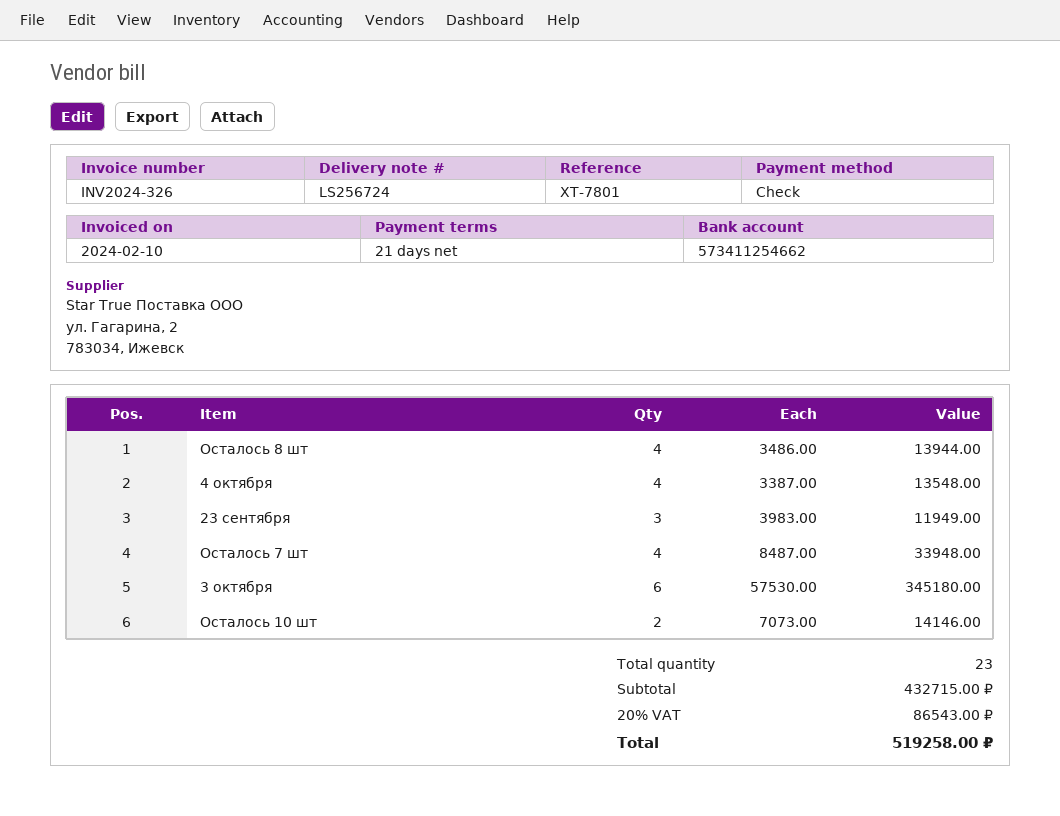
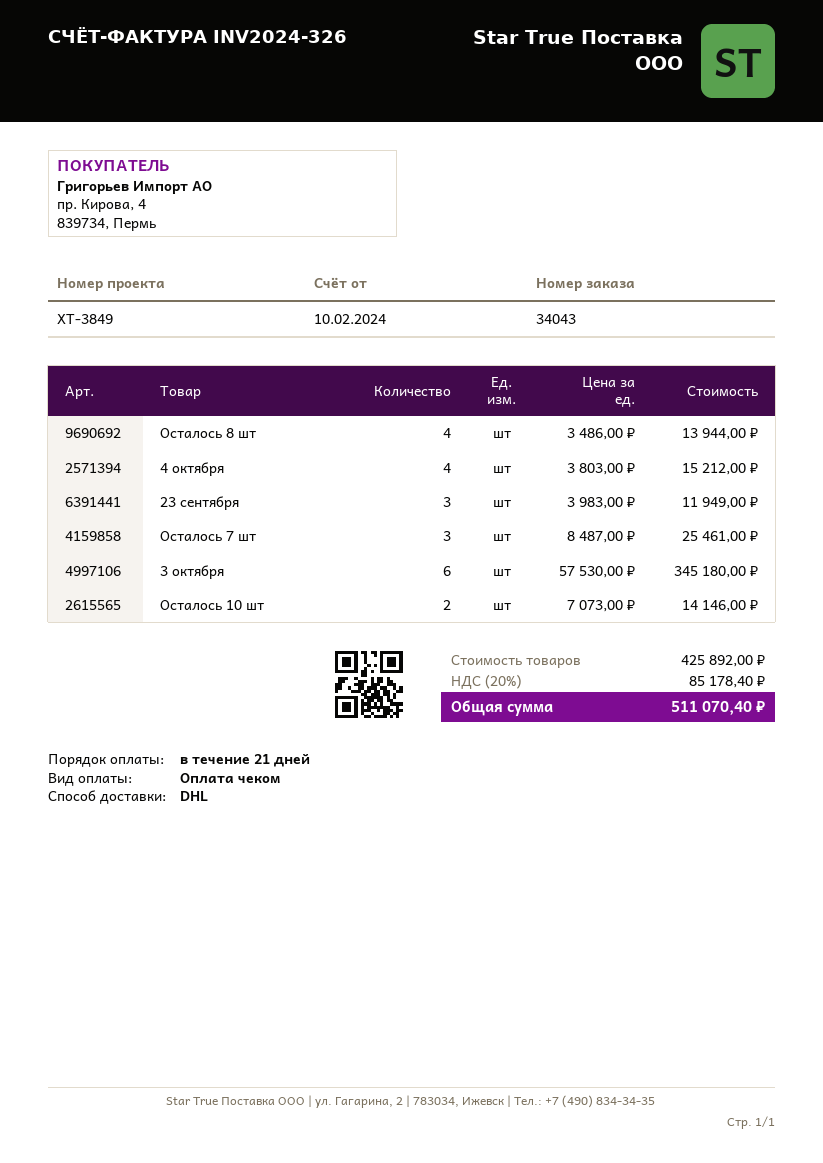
reference: XT-7801 -> XT-3849
4 октября: 4 x 3387.00 = 13548.00 -> 4 x 3803.00 = 15212.00
Осталось 7 шт: 4 x 8487.00 = 33948.00 -> 3 x 8487.00 = 25461.00
subtotal: 432715.00 -> 425892.00
tax: 20% = 86543.00 -> 20% = 85178.40
total: 519258.00 -> 511070.40

